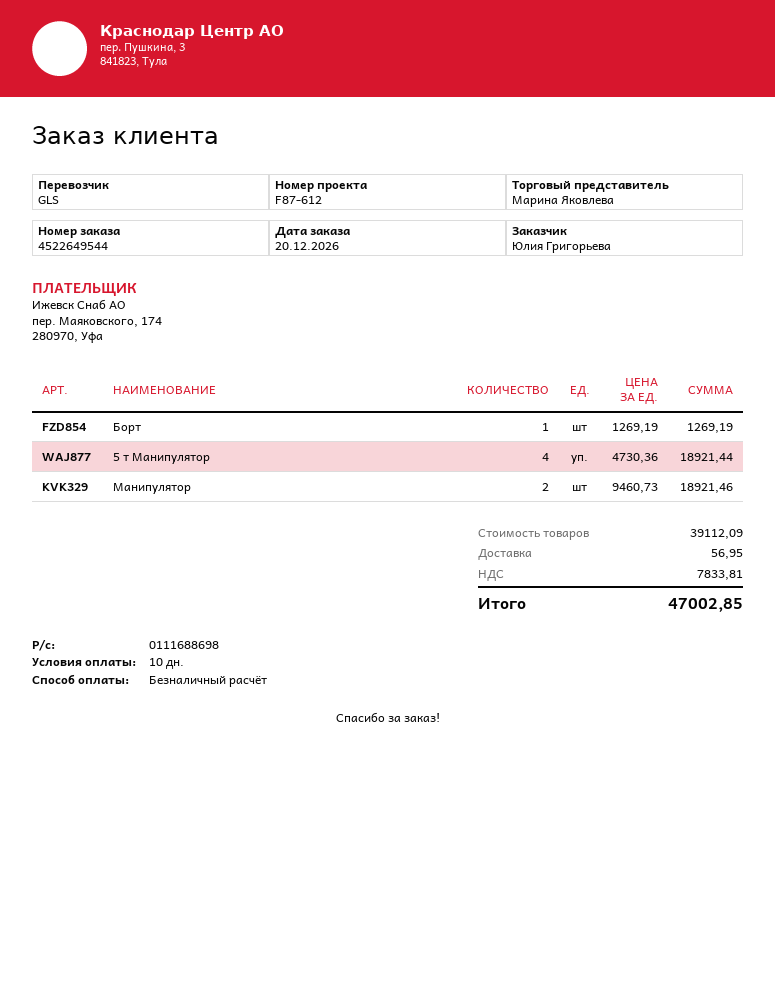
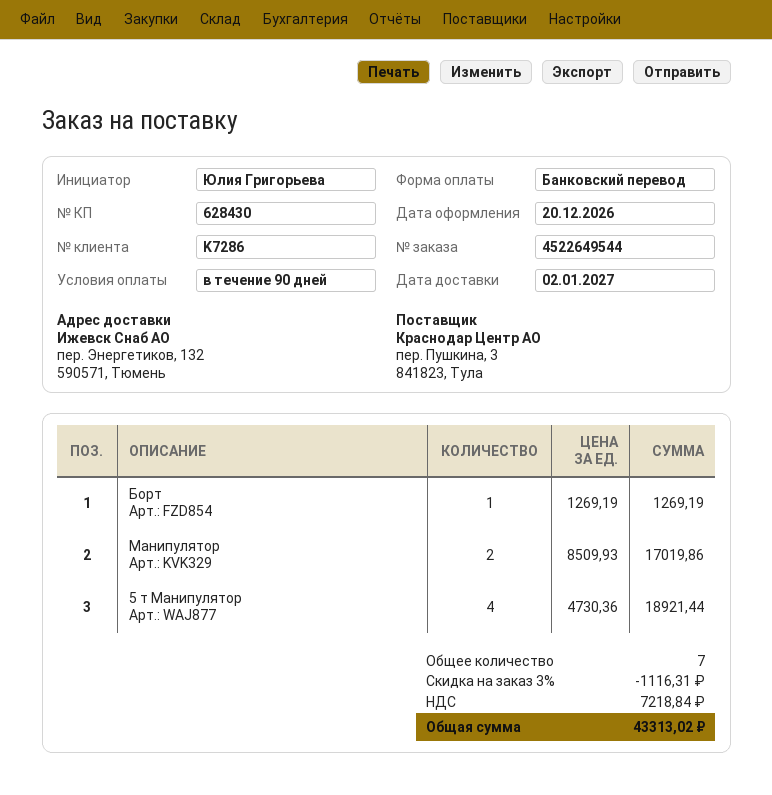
payment terms: 10 days -> 90 days
Манипулятор: 2 x 9460.73 = 18921.46 -> 2 x 8509.93 = 17019.86
discount: none -> 3% = 1116.31
shipping: 56.95 -> none
tax: 7833.81 -> 7218.84
total: 47002.85 -> 43313.02

